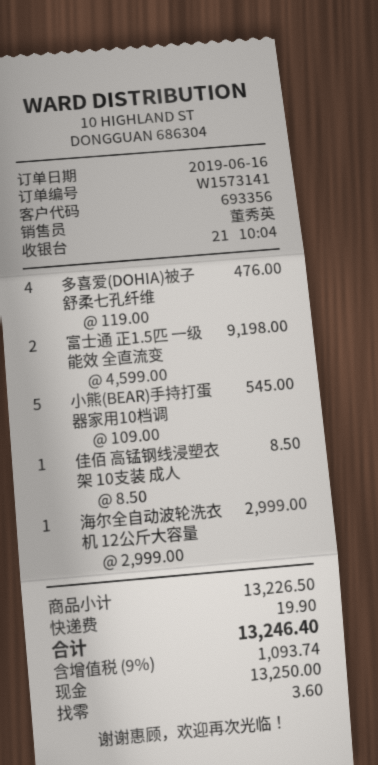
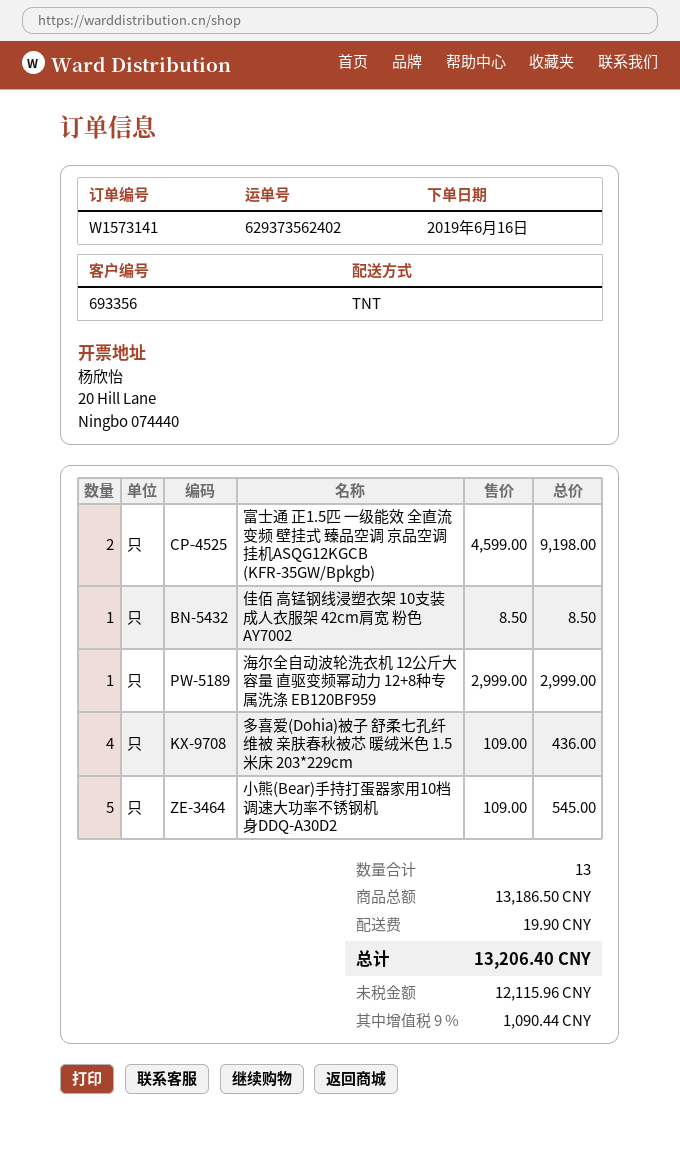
多喜爱(DOHIA)被子 舒柔七孔纤维: 4 x 119.00 = 476.00 -> 4 x 109.00 = 436.00
subtotal: 13226.50 -> 13186.50
tax: 9% = 1093.74 -> 9% = 1090.44
total: 13246.40 -> 13206.40

